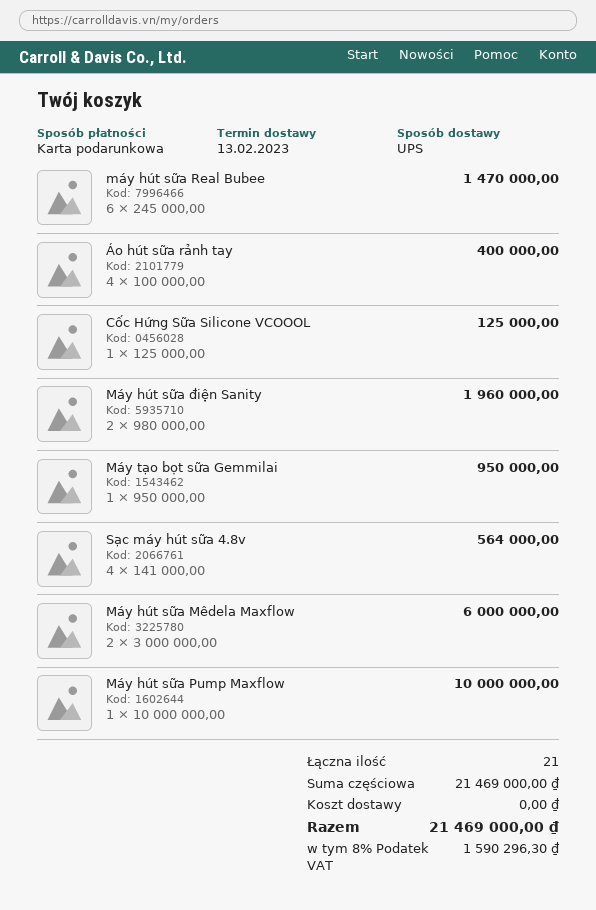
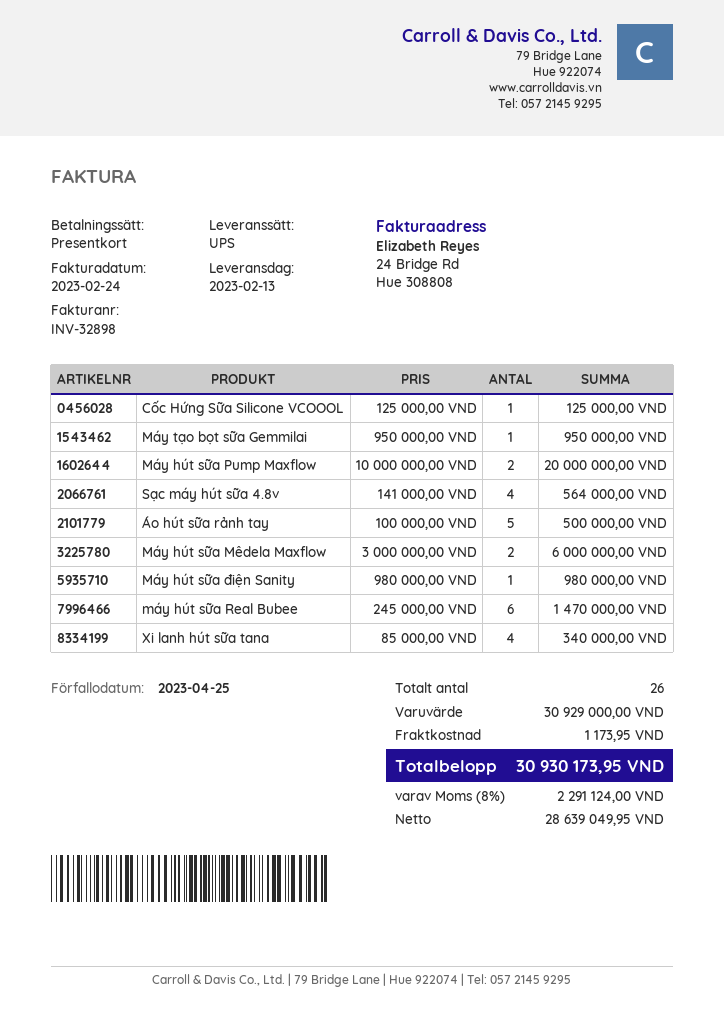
Áo hút sữa rảnh tay: 4 x 100000.00 = 400000.00 -> 5 x 100000.00 = 500000.00
Máy hút sữa điện Sanity: 2 x 980000.00 = 1960000.00 -> 1 x 980000.00 = 980000.00
Máy hút sữa Pump Maxflow: 1 x 10000000.00 = 10000000.00 -> 2 x 10000000.00 = 20000000.00
Xi lanh hút sữa tana: none -> 4 x 85000.00 = 340000.00
total quantity: 21 -> 26
subtotal: 21469000.00 -> 30929000.00
shipping: 0.00 -> 1173.95
tax: 8% = 1590296.30 -> 8% = 2291124.00
total: 21469000.00 -> 30930173.95

